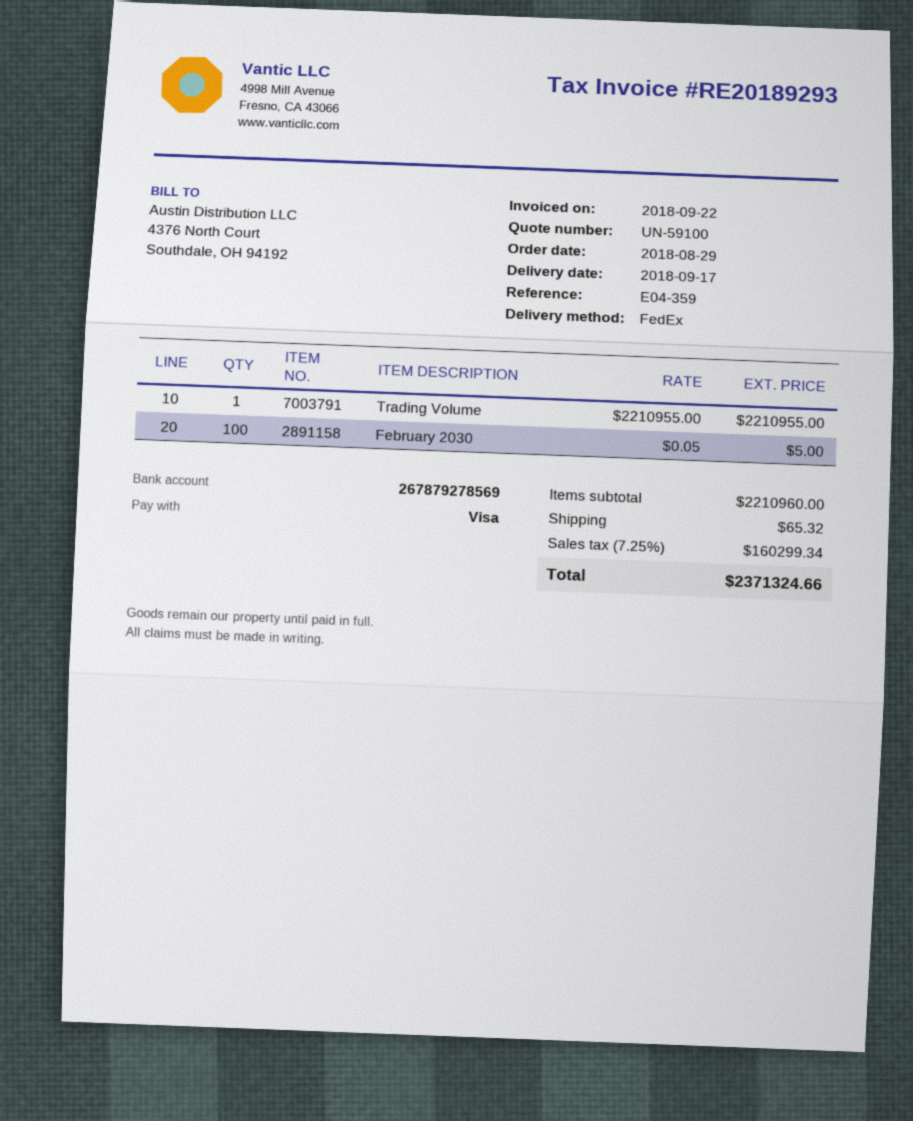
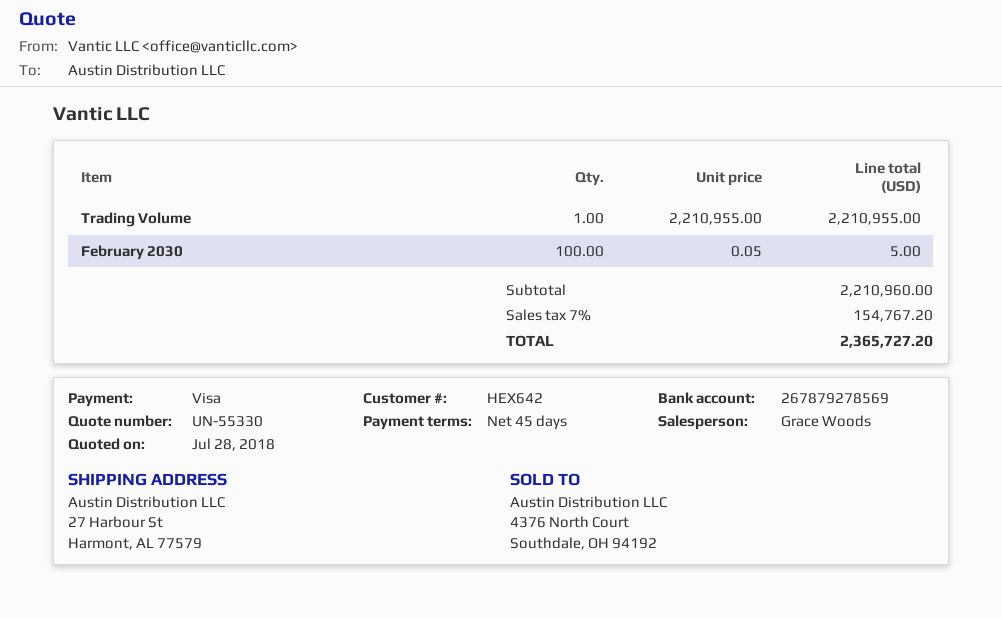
quote number: UN-59100 -> UN-55330
shipping: 65.32 -> none
tax: 7.25% = 160299.34 -> 7% = 154767.20
total: 2371324.66 -> 2365727.20

